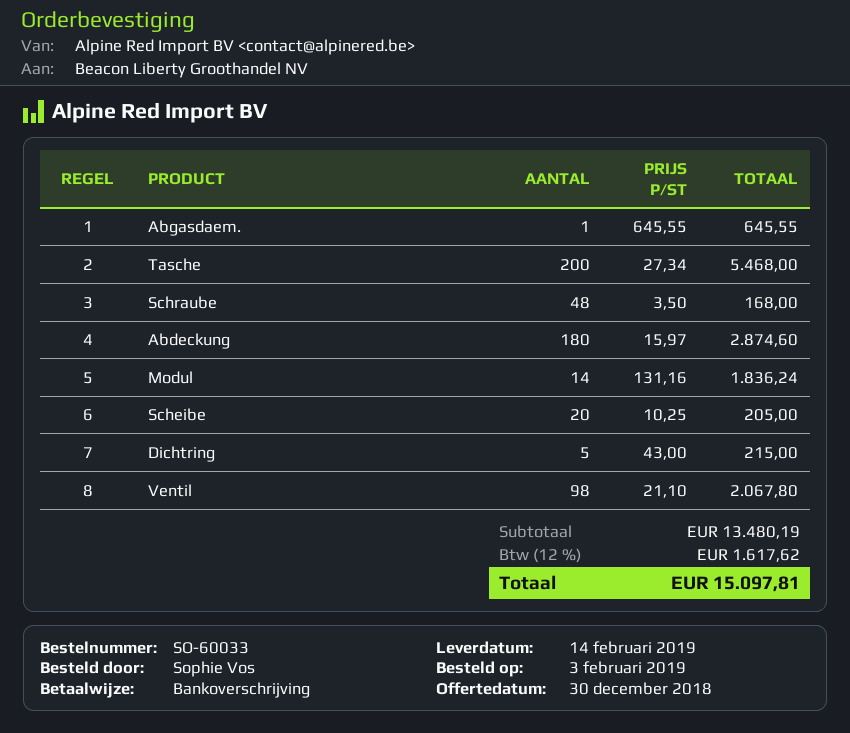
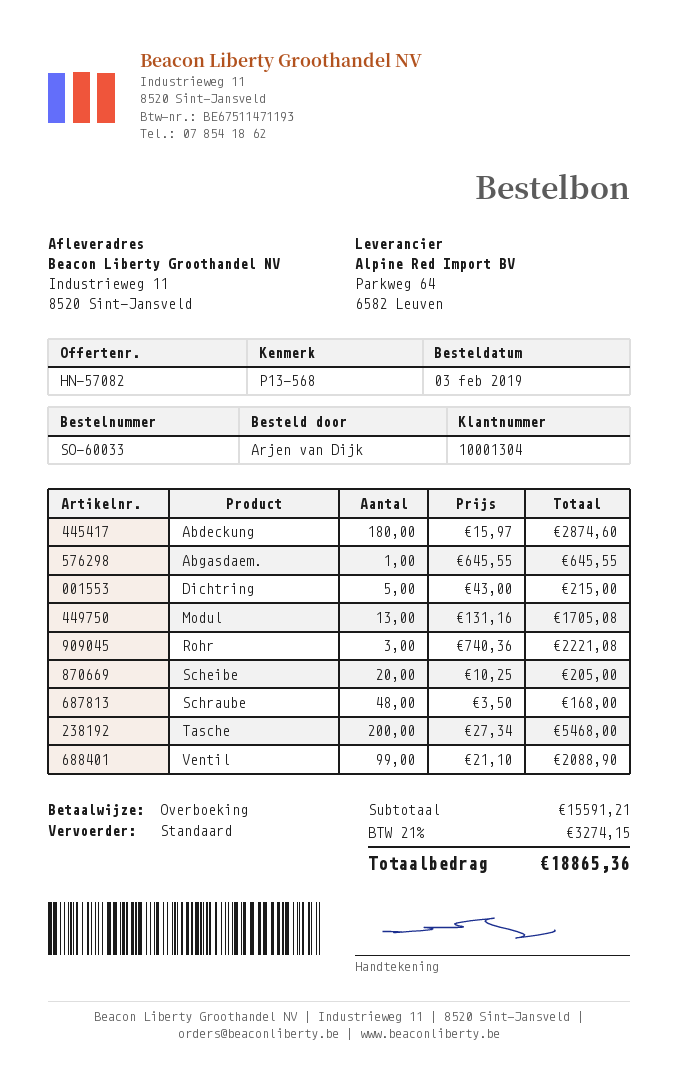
ordered by: Sophie Vos -> Arjen van Dijk
Modul: 14 x 131.16 = 1836.24 -> 13 x 131.16 = 1705.08
Ventil: 98 x 21.10 = 2067.80 -> 99 x 21.10 = 2088.90
Rohr: none -> 3 x 740.36 = 2221.08
subtotal: 13480.19 -> 15591.21
tax: 12% = 1617.62 -> 21% = 3274.15
total: 15097.81 -> 18865.36

